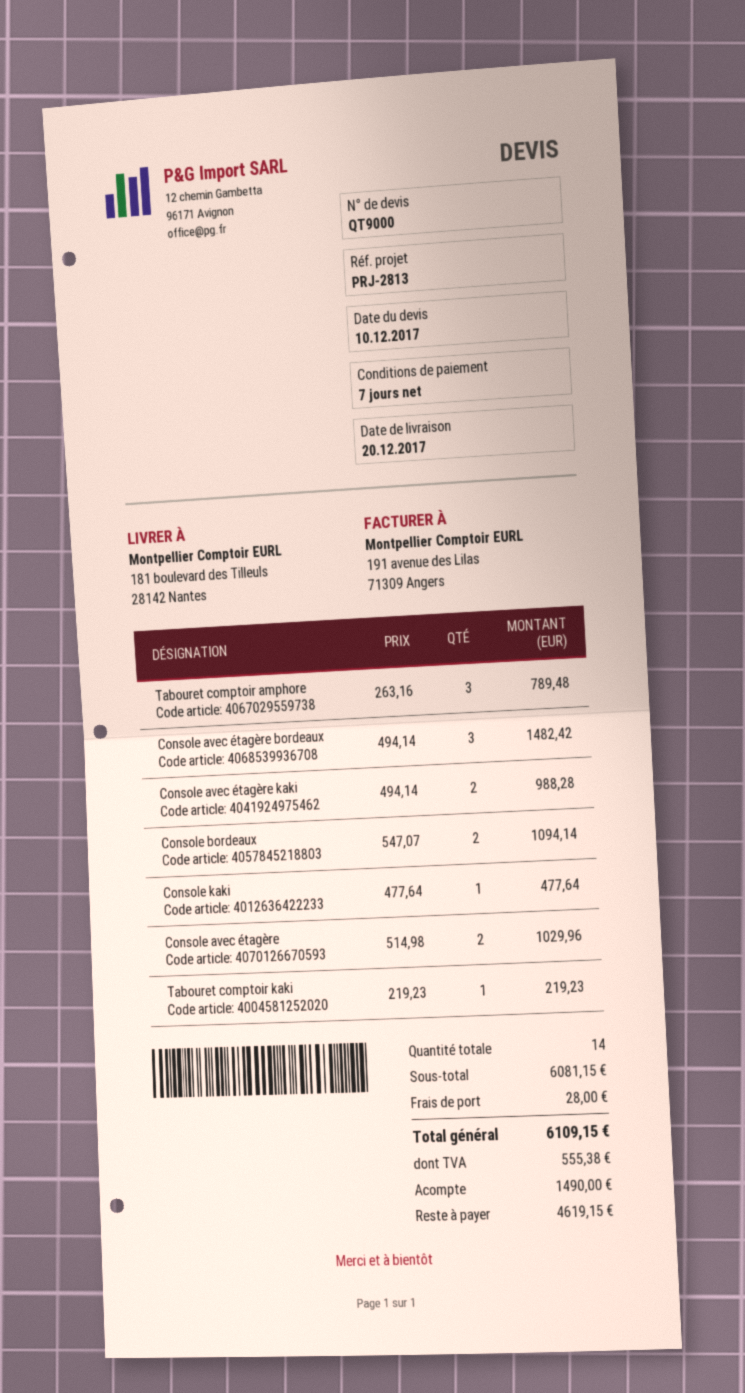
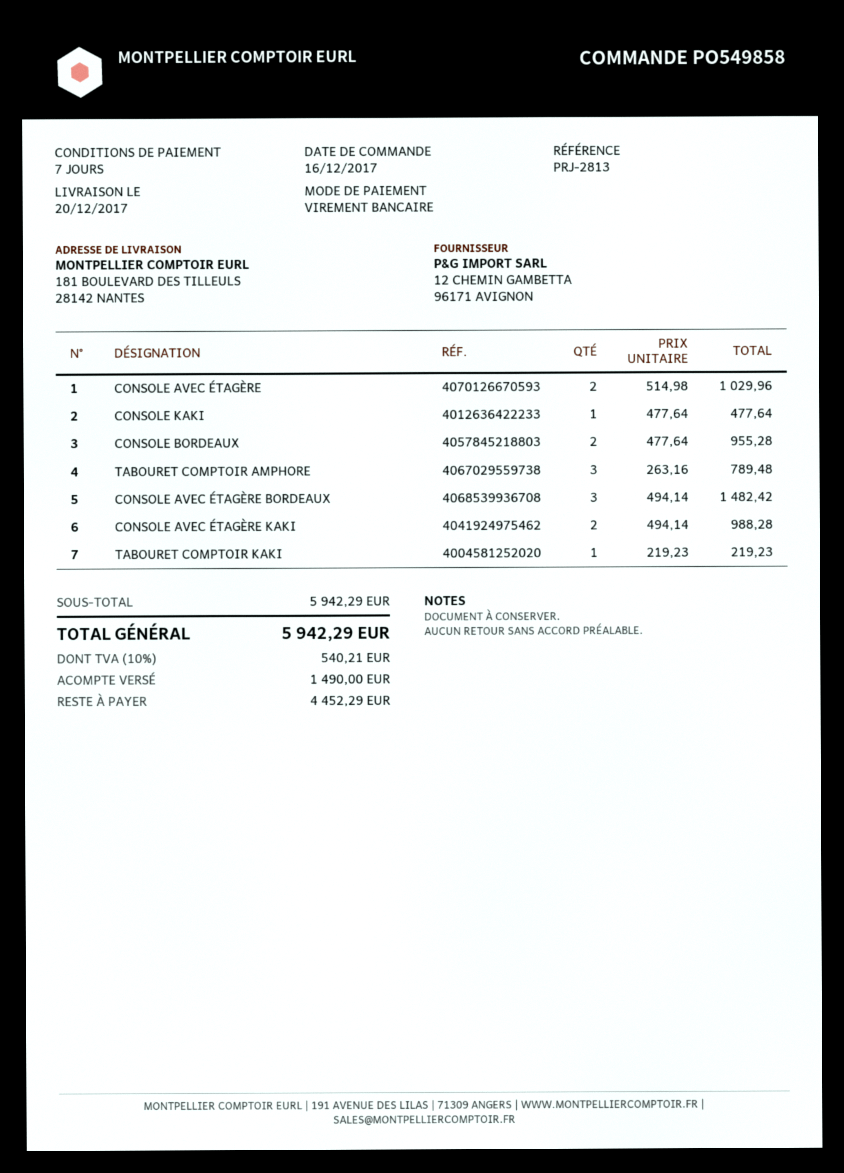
Console bordeaux: 2 x 547.07 = 1094.14 -> 2 x 477.64 = 955.28
subtotal: 6081.15 -> 5942.29
shipping: 28.00 -> none
tax: 555.38 -> 540.21
total: 6109.15 -> 5942.29
balance: 4619.15 -> 4452.29

